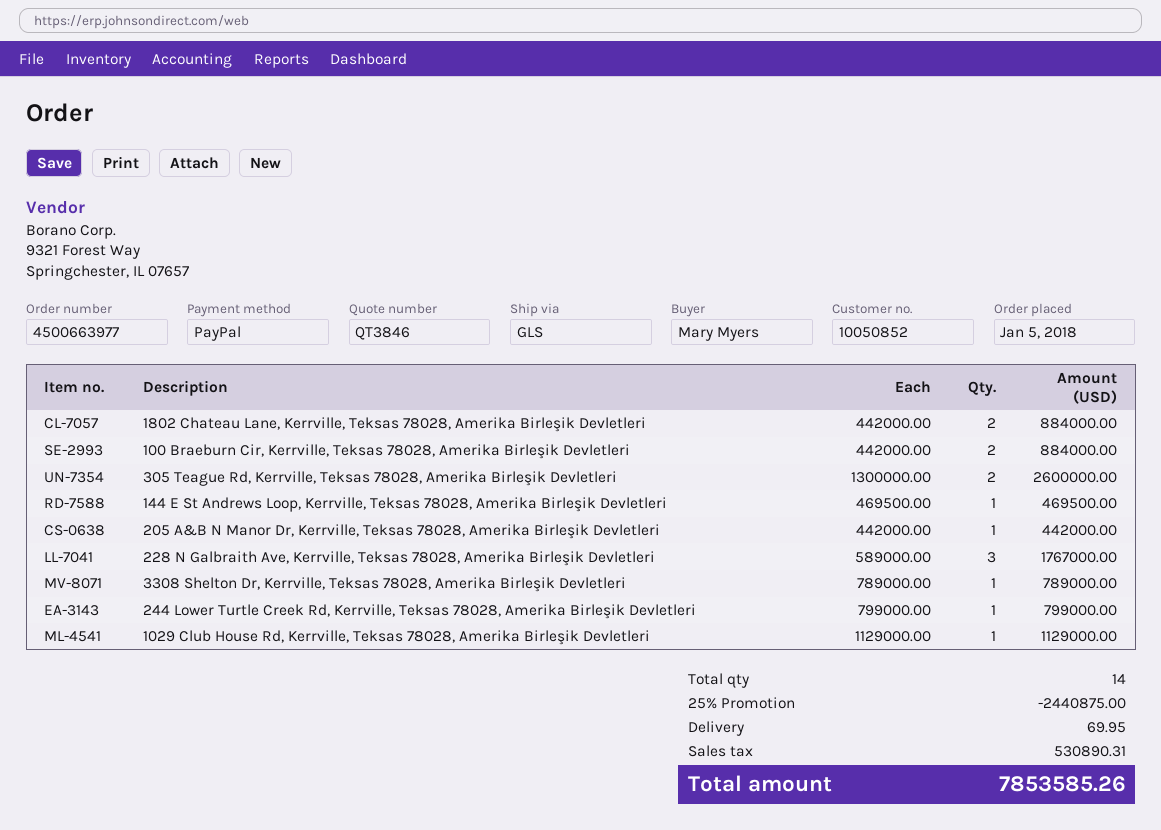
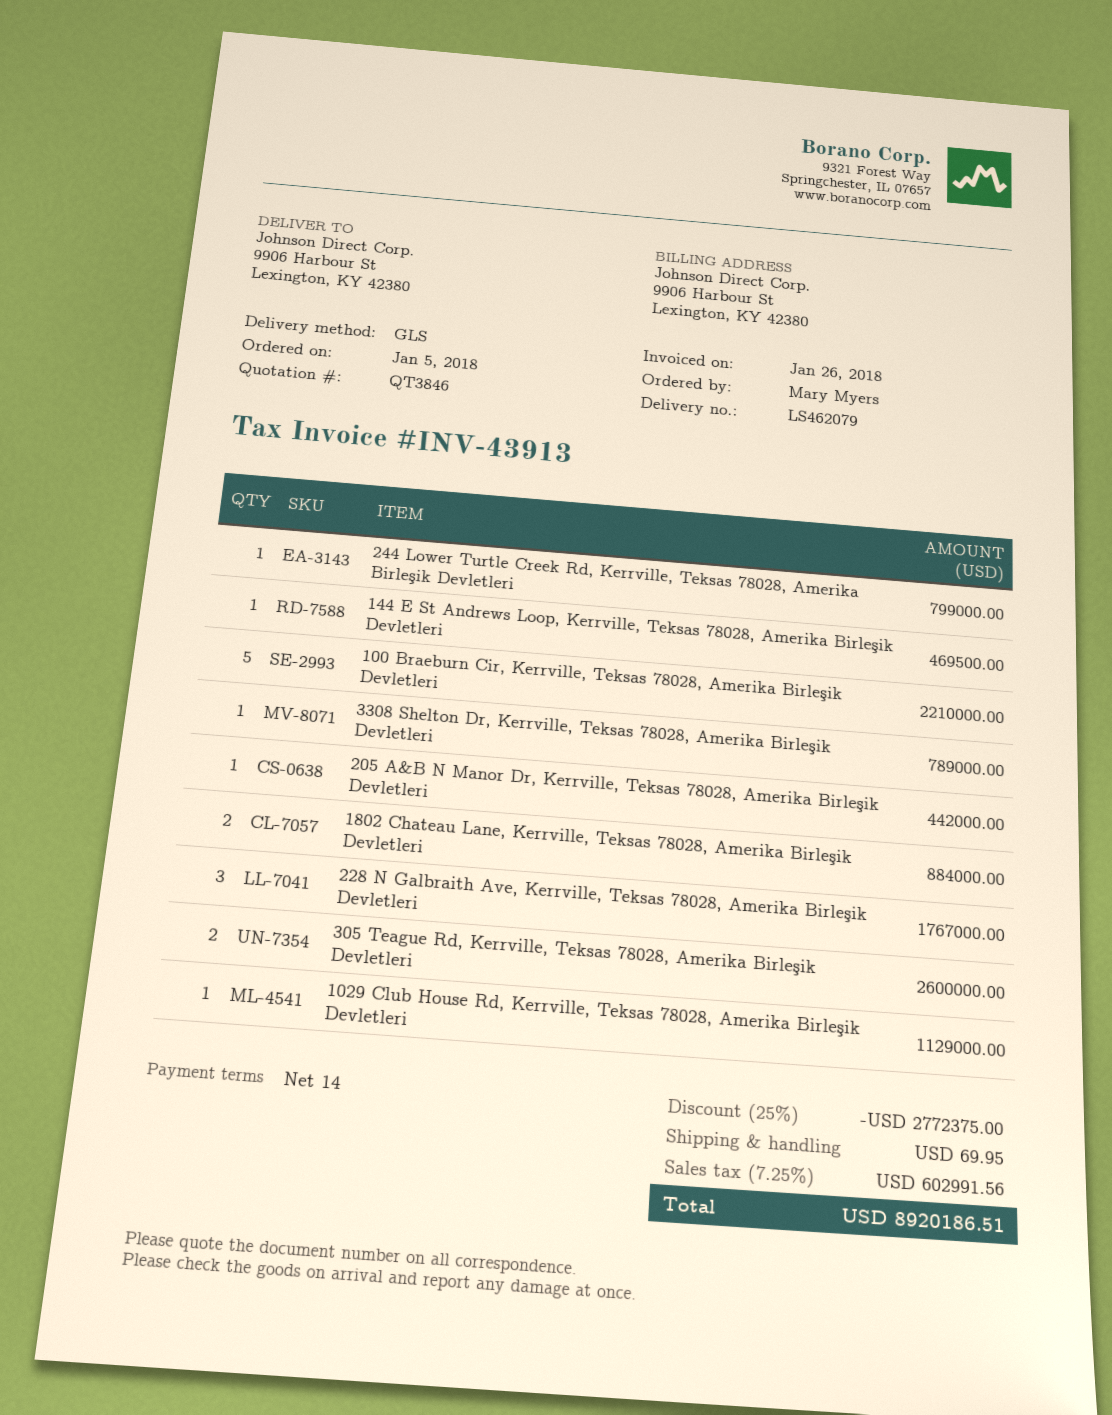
100 Braeburn Cir, Kerrville, Teksas 78028, Amerika Birleşik Devletleri: 2 for 884000.00 -> 5 for 2210000.00
discount: 25% = 2440875.00 -> 25% = 2772375.00
tax: 530890.31 -> 602991.56
total: 7853585.26 -> 8920186.51

